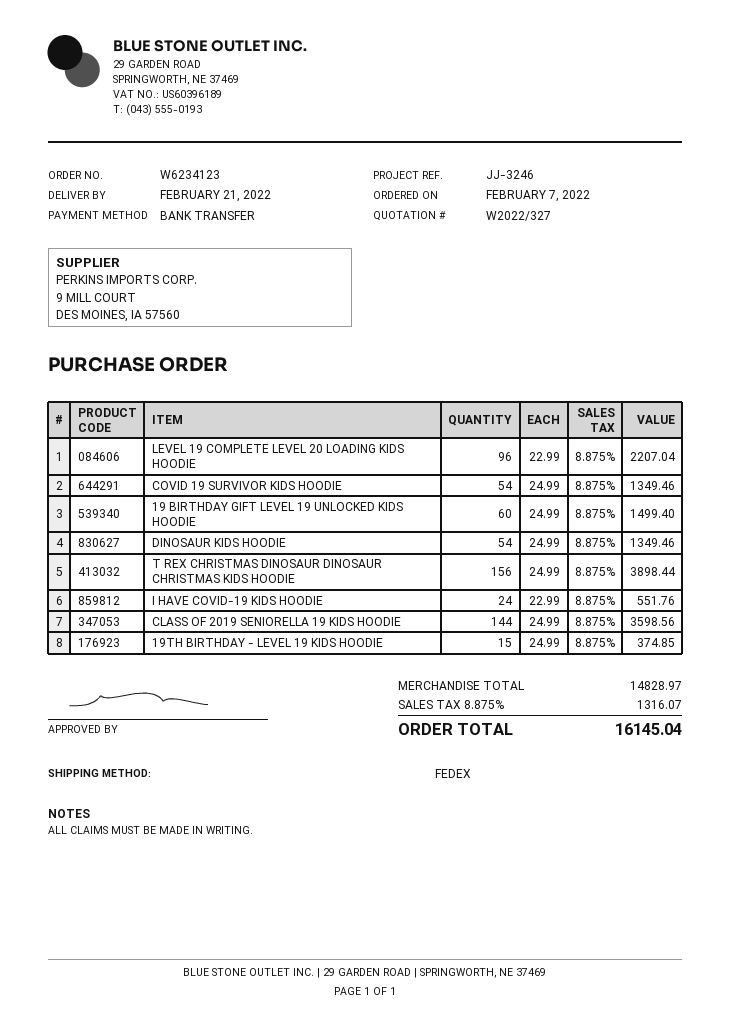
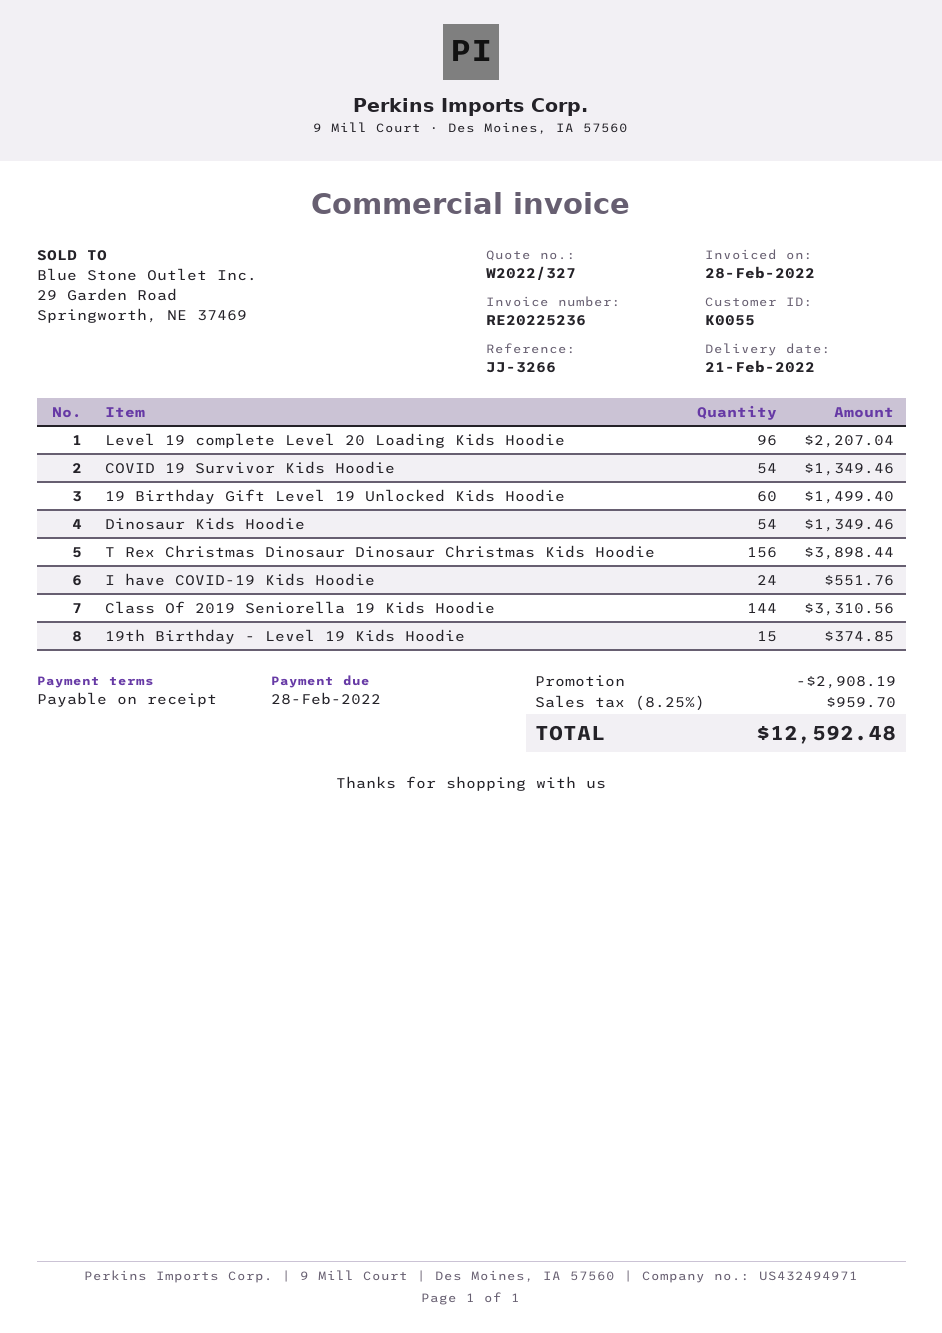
reference: JJ-3246 -> JJ-3266
CLASS OF 2019 SENIORELLA 19 KIDS HOODIE: 144 for 3598.56 -> 144 for 3310.56
discount: none -> 2908.19
tax: 8.875% = 1316.07 -> 8.25% = 959.70
total: 16145.04 -> 12592.48

